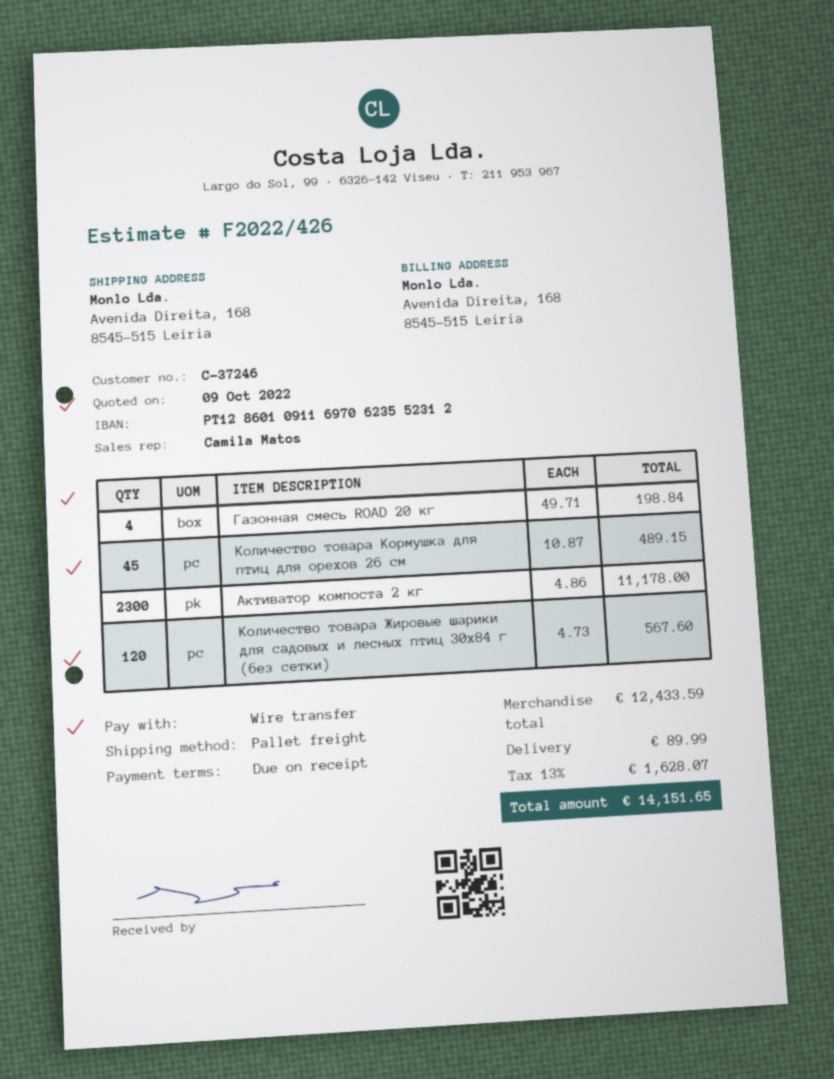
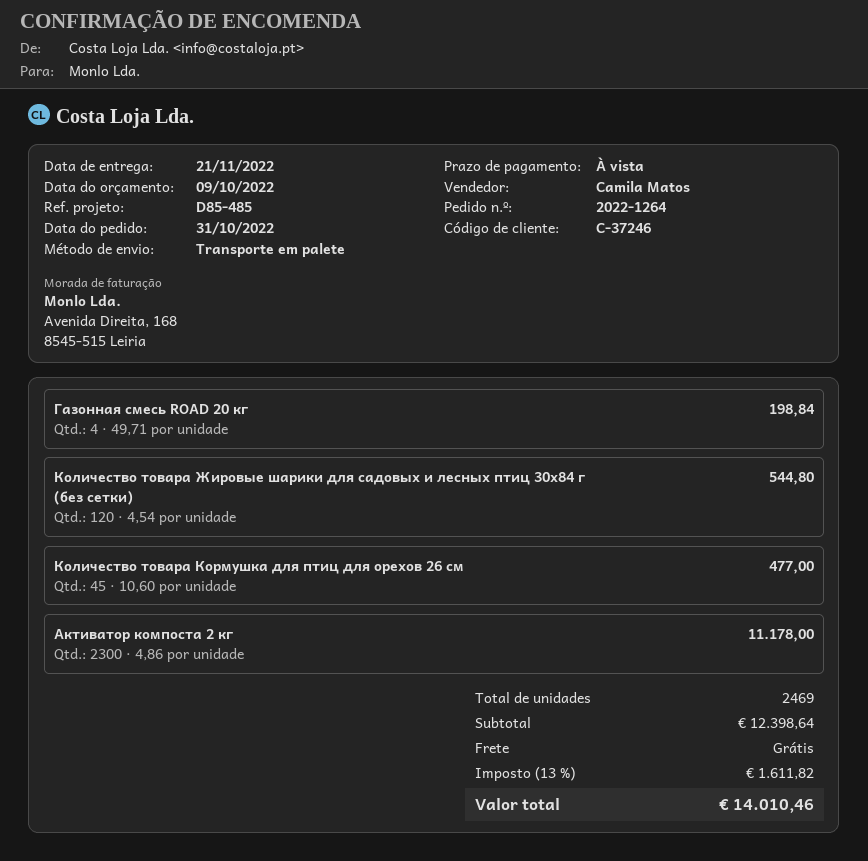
Количество товара Кормушка для птиц для орехов 26 см: 45 x 10.87 = 489.15 -> 45 x 10.60 = 477.00
Количество товара Жировые шарики для садовых и лесных птиц 30x84 г (без сетки): 120 x 4.73 = 567.60 -> 120 x 4.54 = 544.80
subtotal: 12433.59 -> 12398.64
shipping: 89.99 -> 0.00
tax: 13% = 1628.07 -> 13% = 1611.82
total: 14151.65 -> 14010.46

